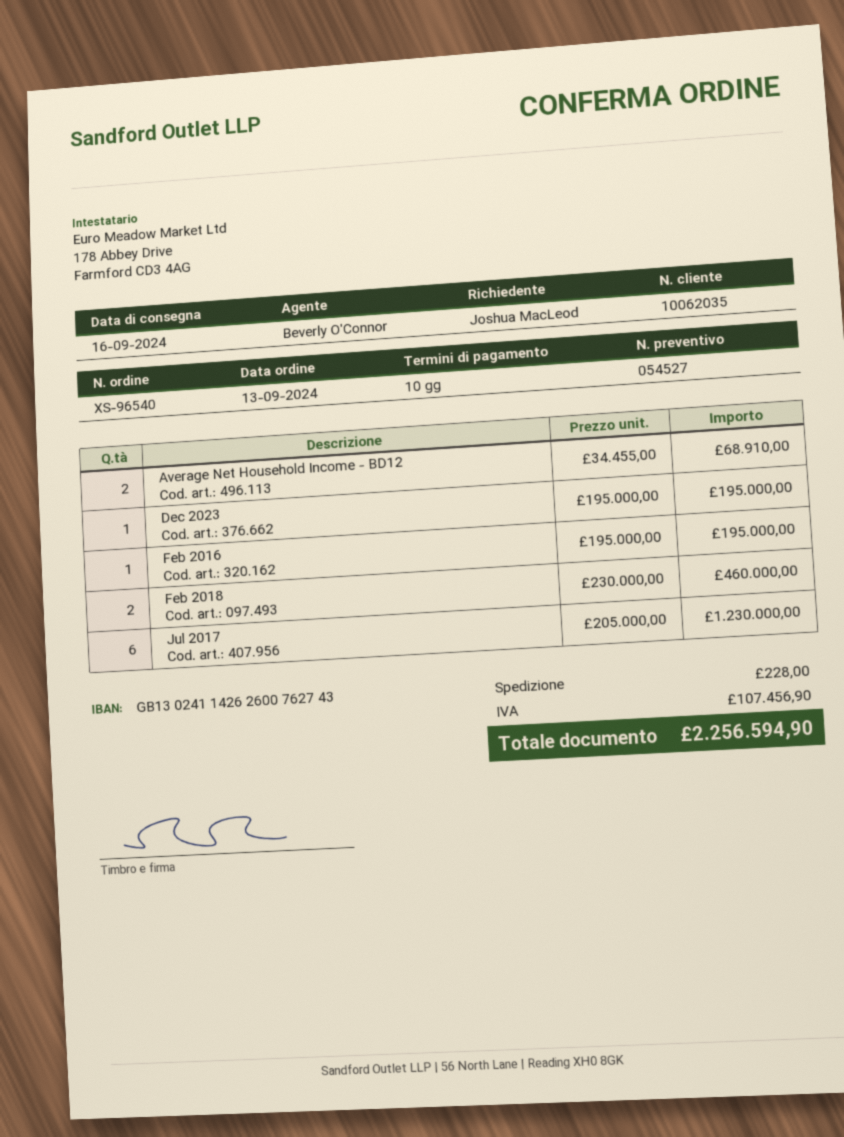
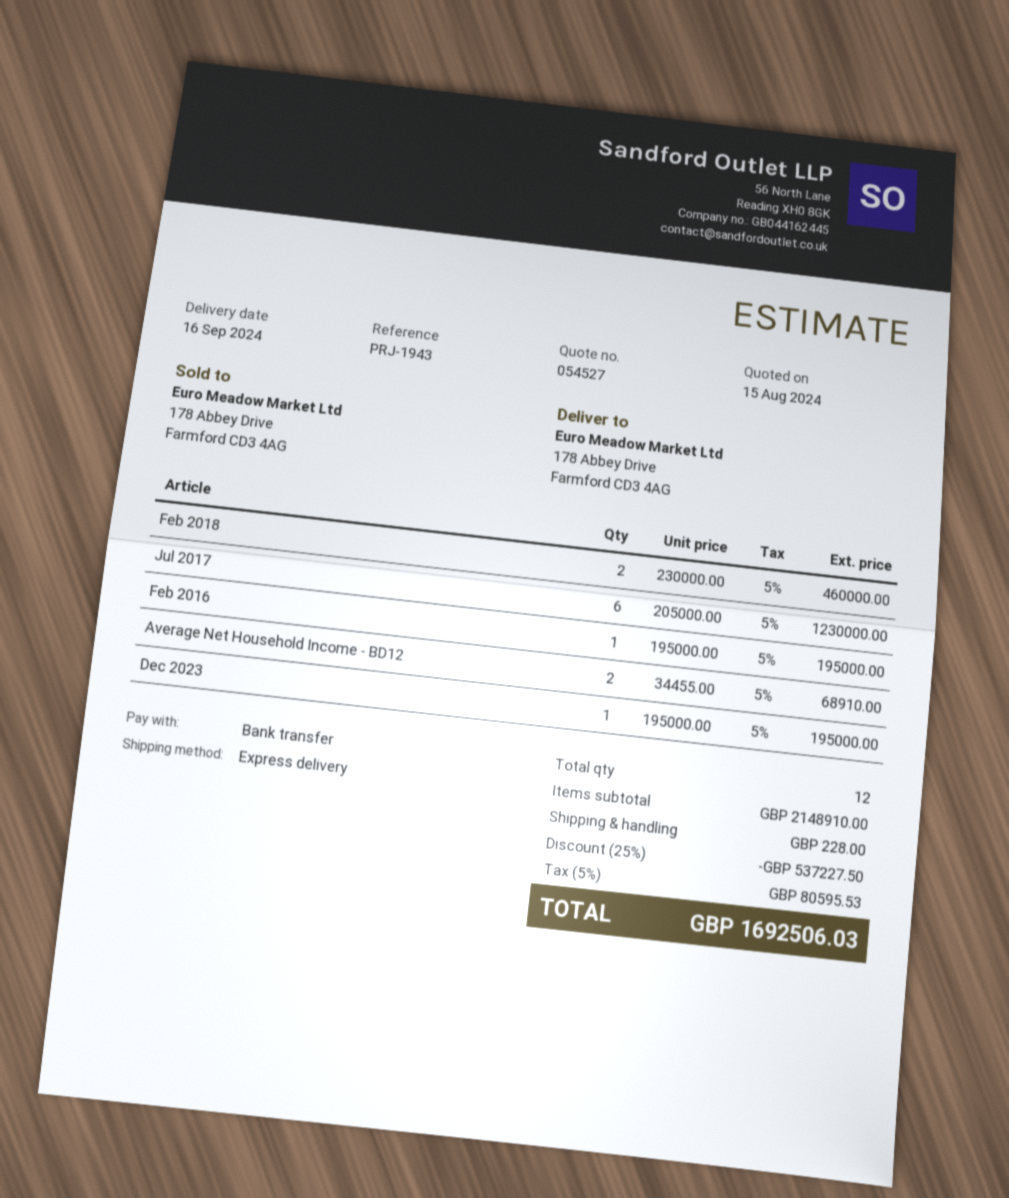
discount: none -> 25% = 537227.50
tax: 107456.90 -> 80595.53
total: 2256594.90 -> 1692506.03

